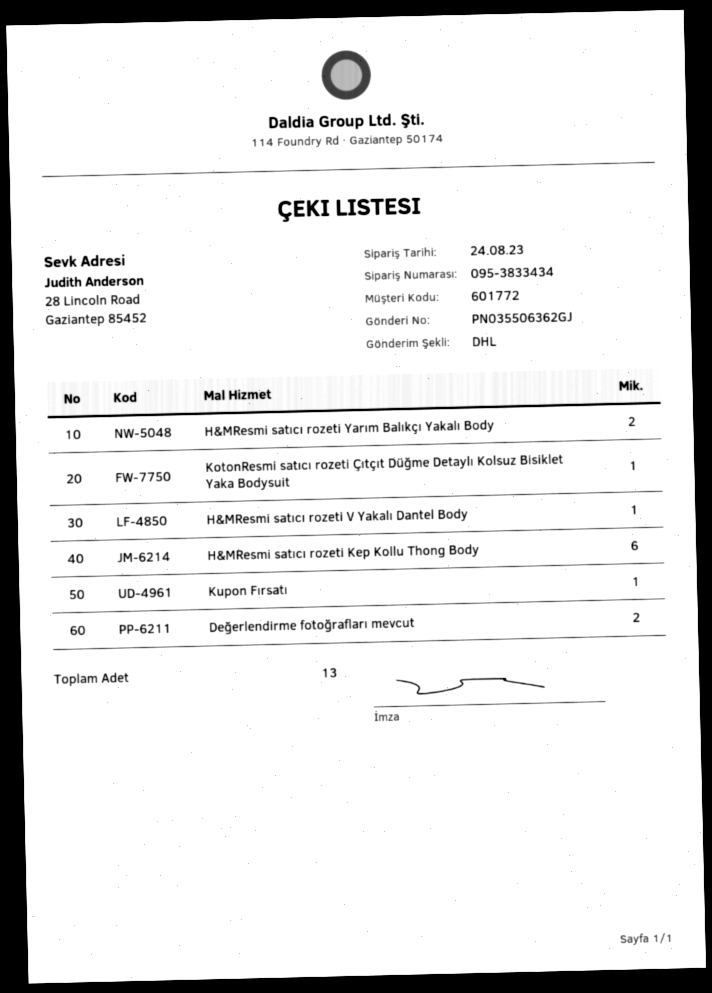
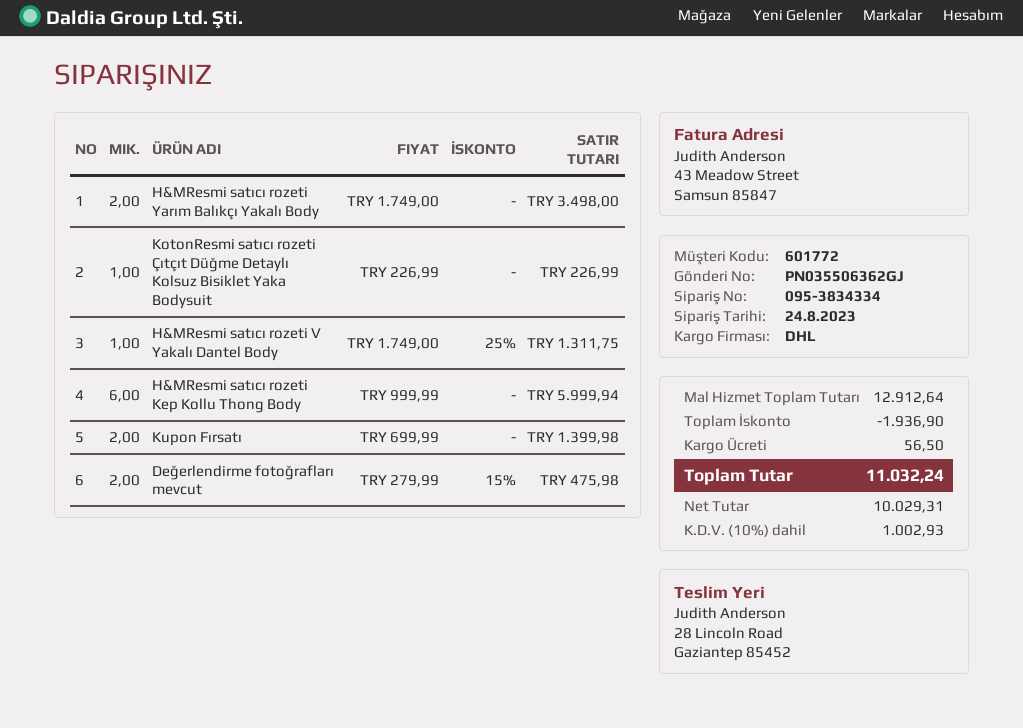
order number: 095-3833434 -> 095-3834334
Kupon Fırsatı: 1 -> 2

